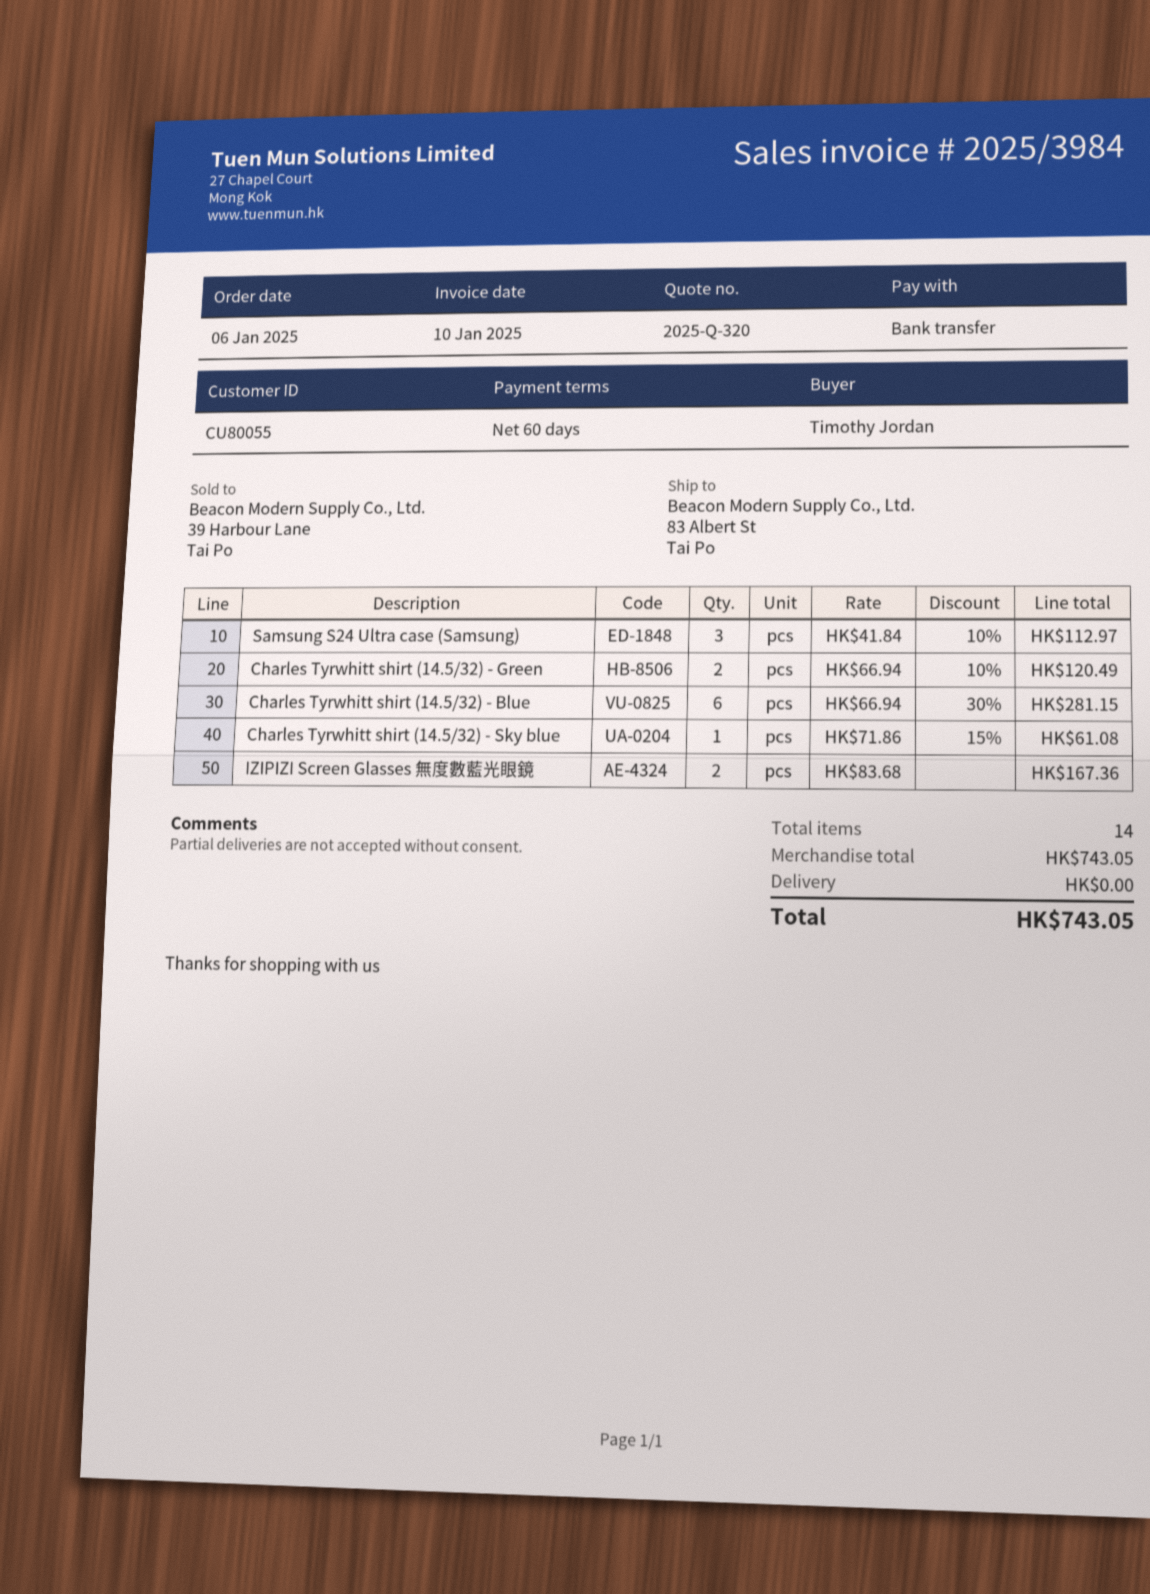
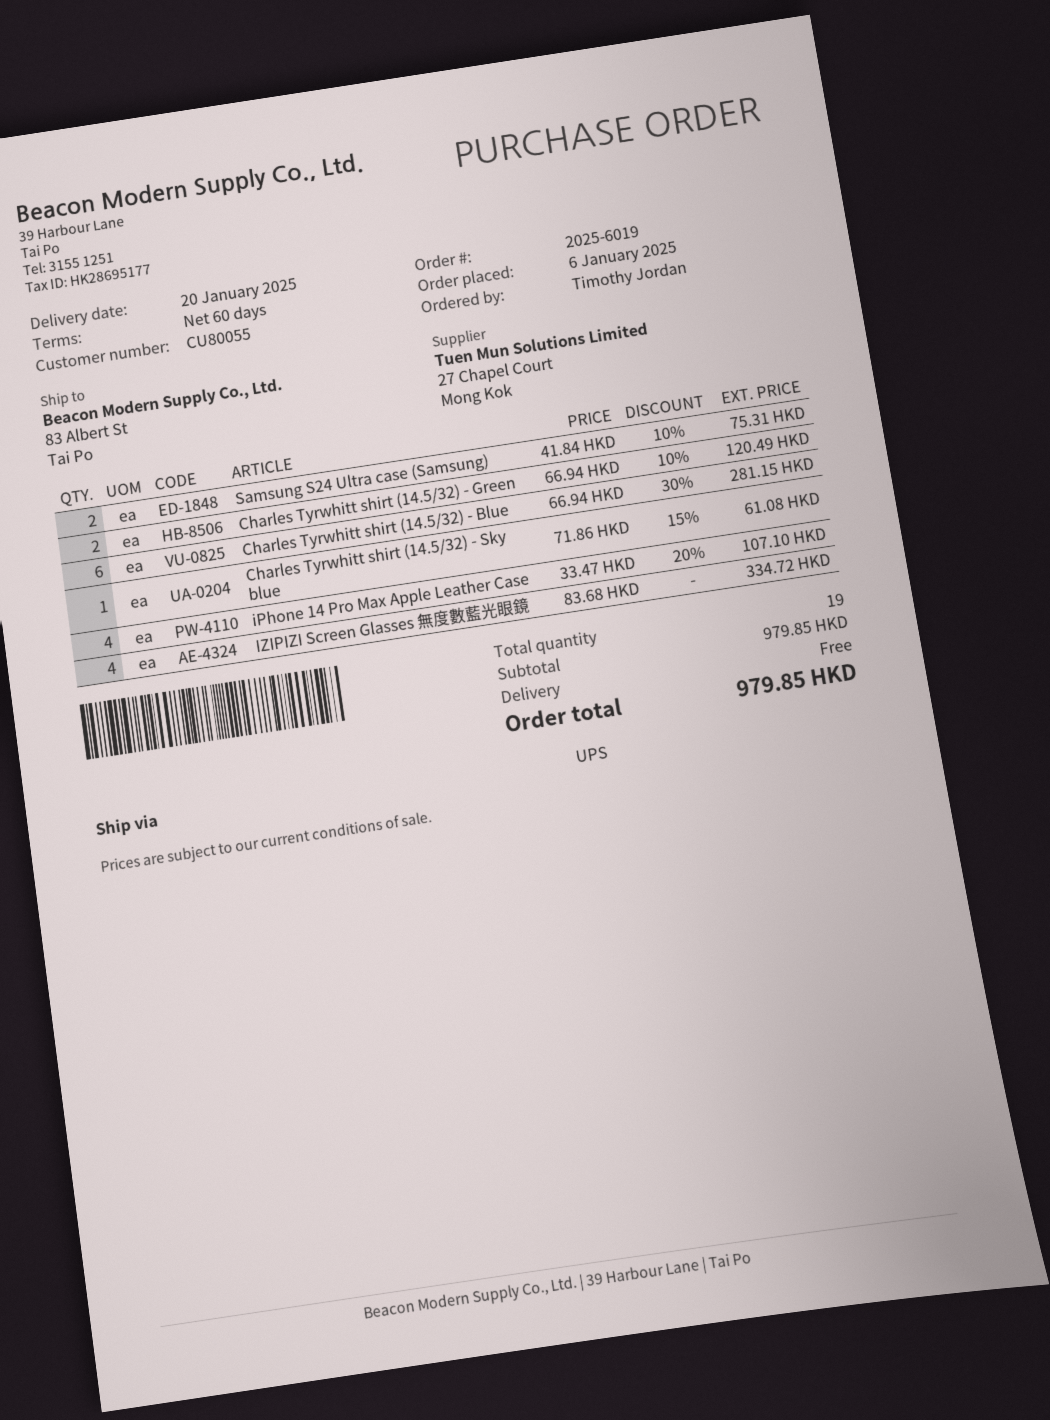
Samsung S24 Ultra case (Samsung): 3 x 41.84 - 10% = 112.97 -> 2 x 41.84 - 10% = 75.31
IZIPIZI Screen Glasses 無度數藍光眼鏡: 2 x 83.68 = 167.36 -> 4 x 83.68 = 334.72
iPhone 14 Pro Max Apple Leather Case: none -> 4 x 33.47 - 20% = 107.10
total quantity: 14 -> 19
subtotal: 743.05 -> 979.85
total: 743.05 -> 979.85

